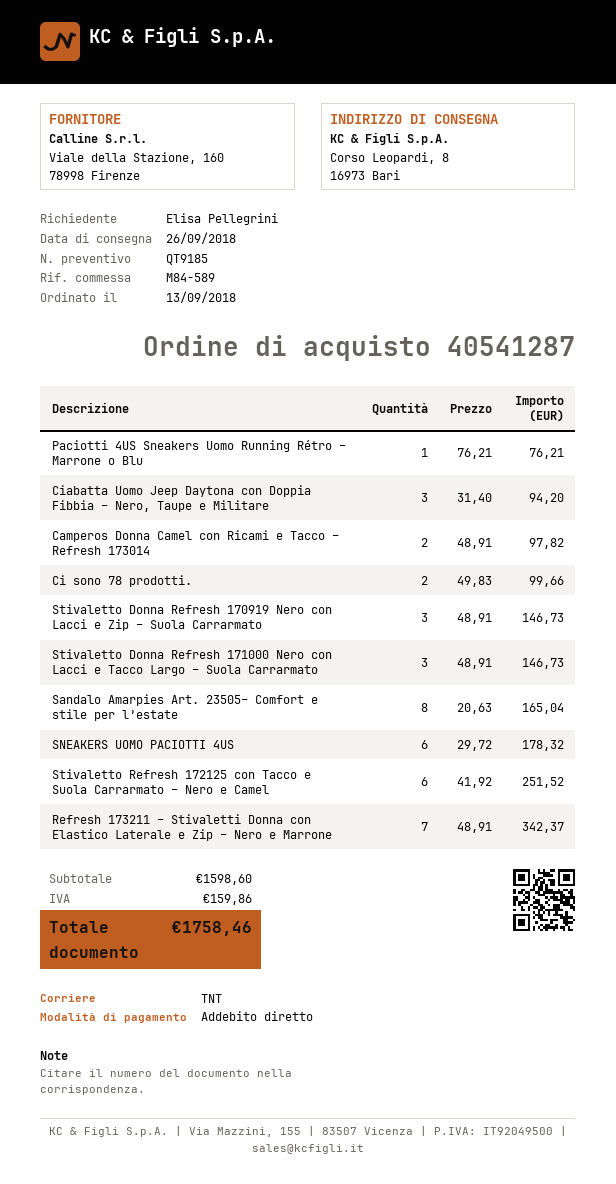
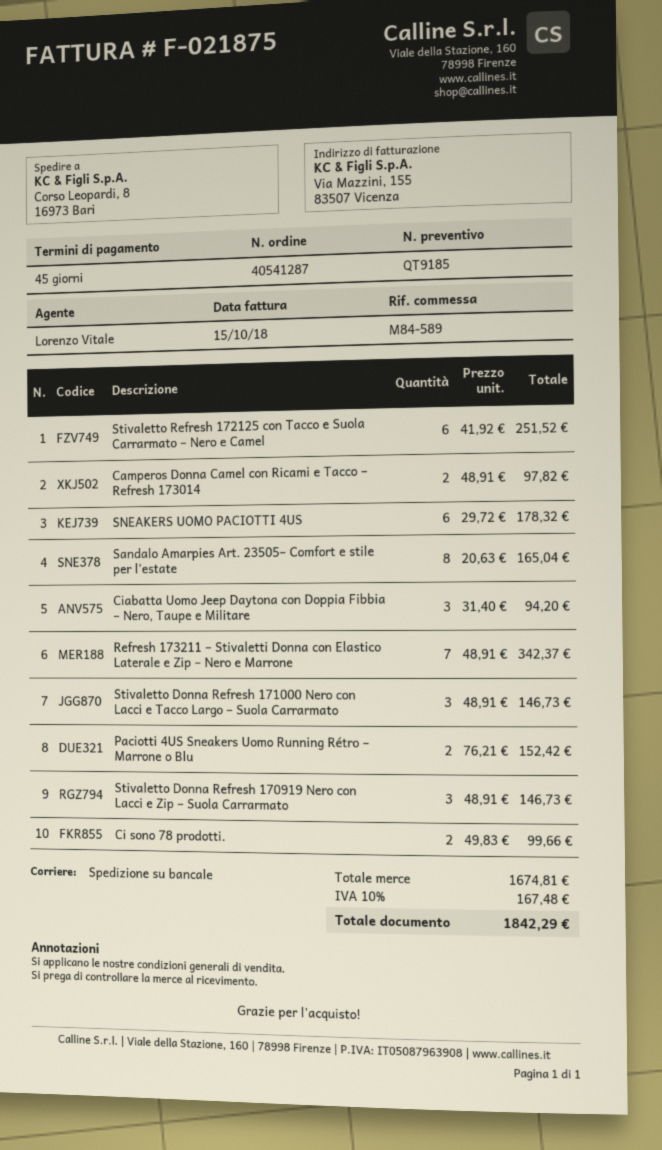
shipping method: TNT -> pallet freight
Paciotti 4US Sneakers Uomo Running Rétro – Marrone o Blu: 1 x 76.21 = 76.21 -> 2 x 76.21 = 152.42
subtotal: 1598.60 -> 1674.81
tax: 159.86 -> 167.48
total: 1758.46 -> 1842.29

